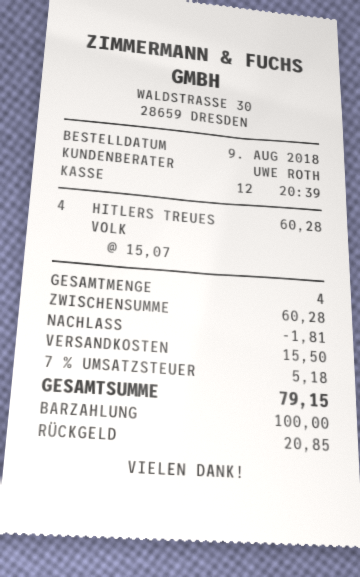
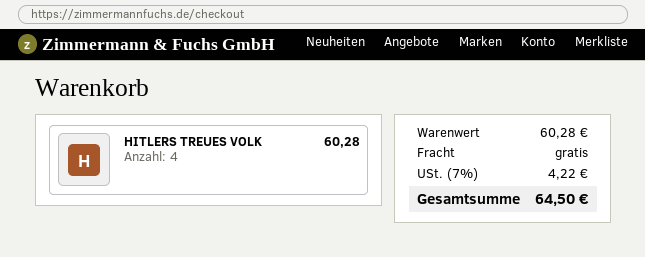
discount: 1.81 -> none
shipping: 15.50 -> 0.00
tax: 7% = 5.18 -> 7% = 4.22
total: 79.15 -> 64.50

